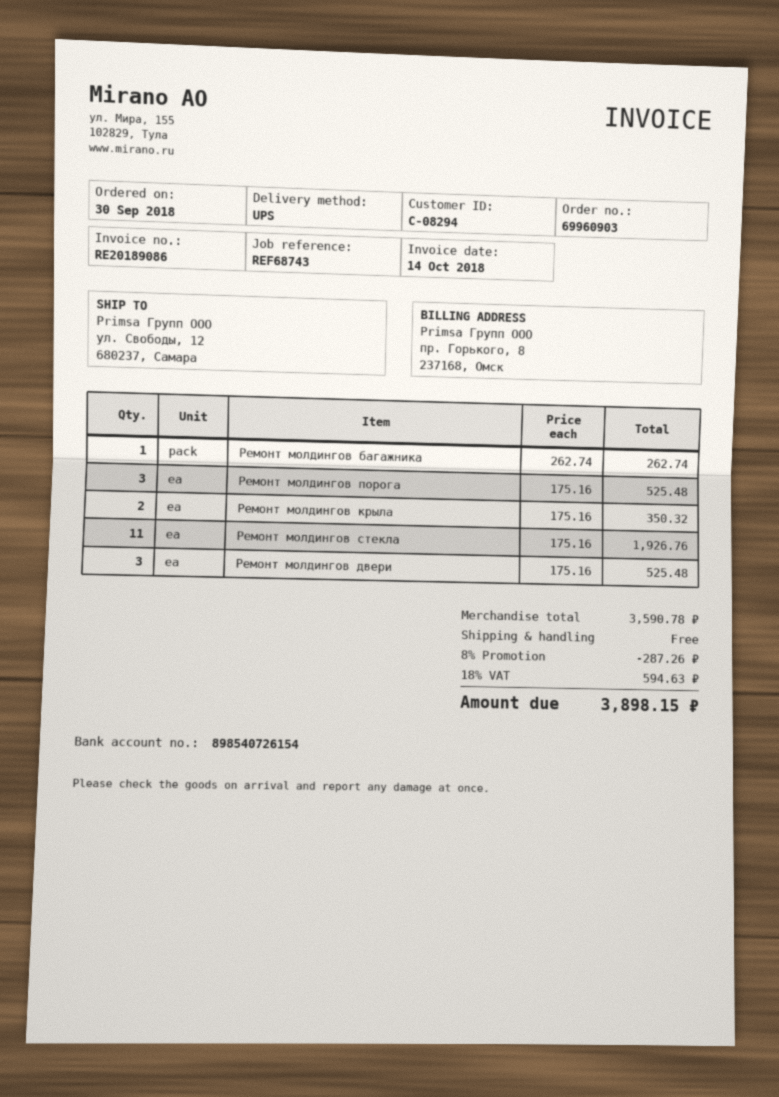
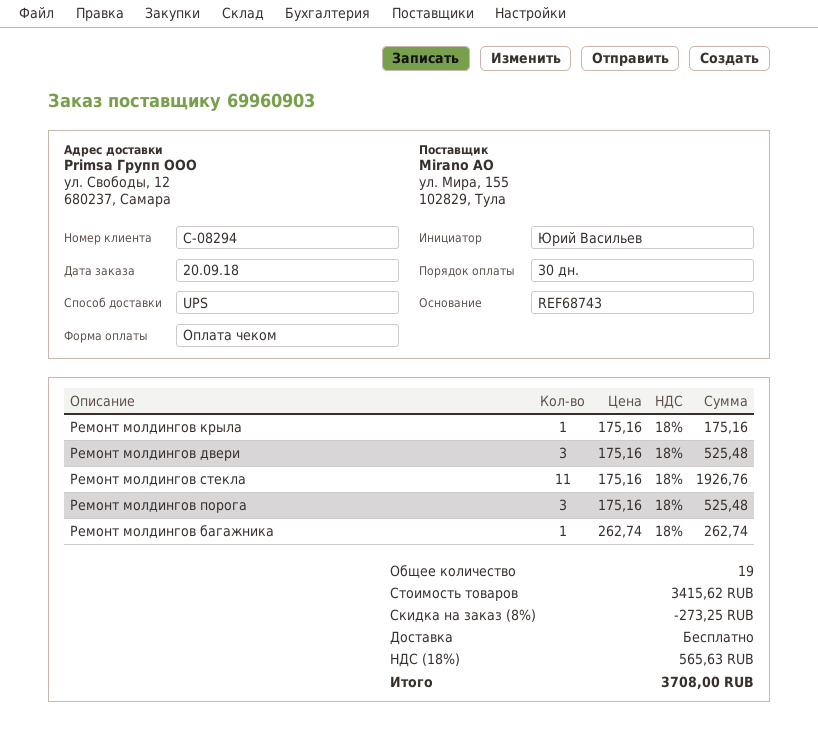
order date: 2018-09-30 -> 2018-09-20
Ремонт молдингов крыла: 2 x 175.16 = 350.32 -> 1 x 175.16 = 175.16
subtotal: 3590.78 -> 3415.62
discount: 8% = 287.26 -> 8% = 273.25
tax: 18% = 594.63 -> 18% = 565.63
total: 3898.15 -> 3708.00

